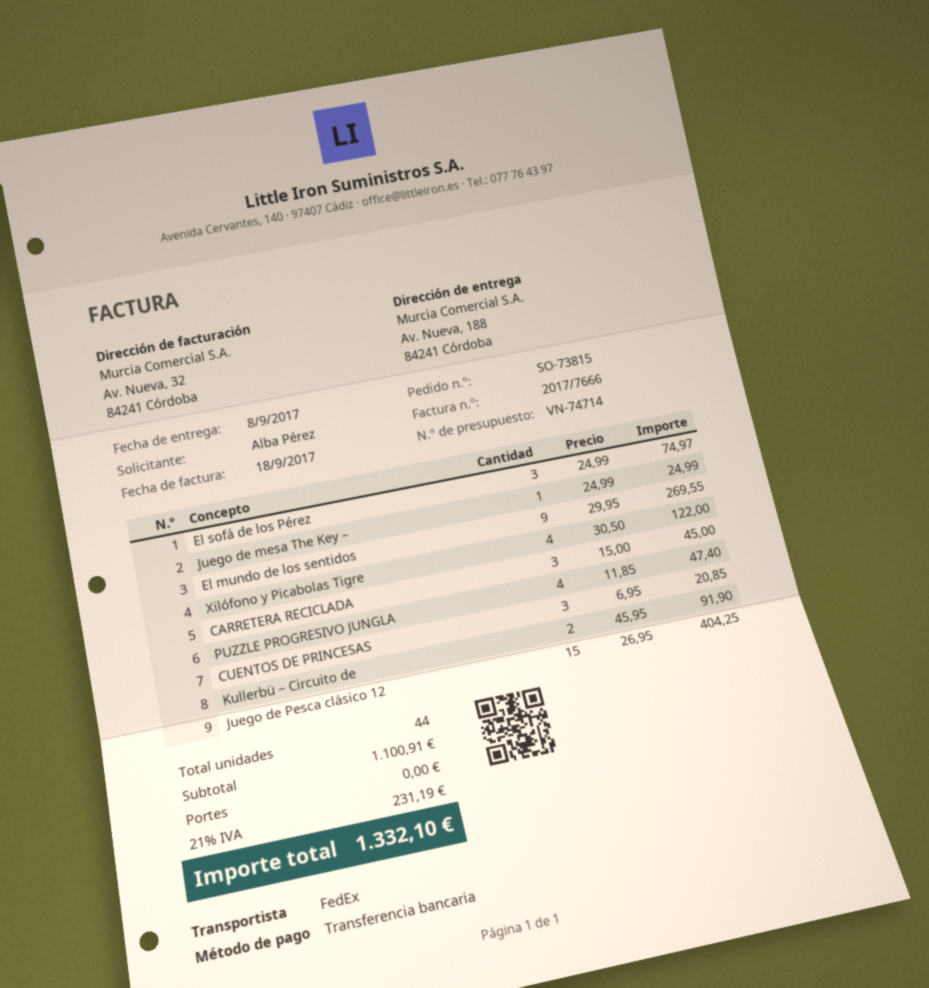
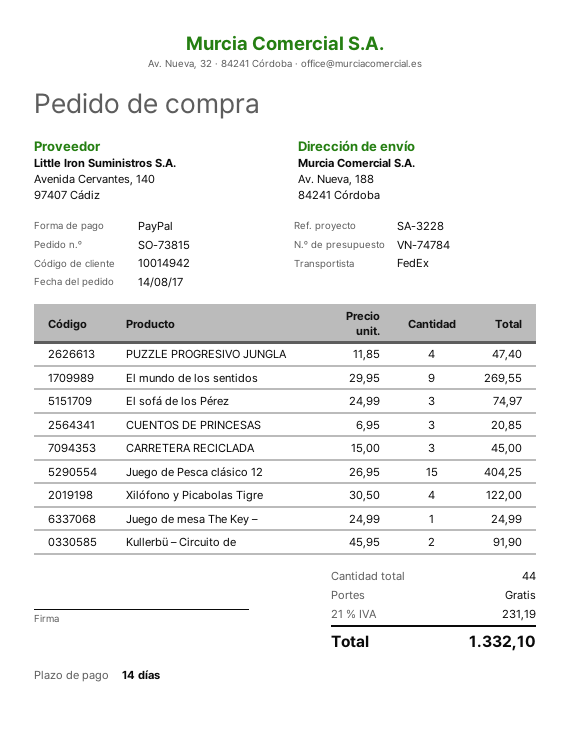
quote number: VN-74714 -> VN-74784
payment method: bank transfer -> PayPal

